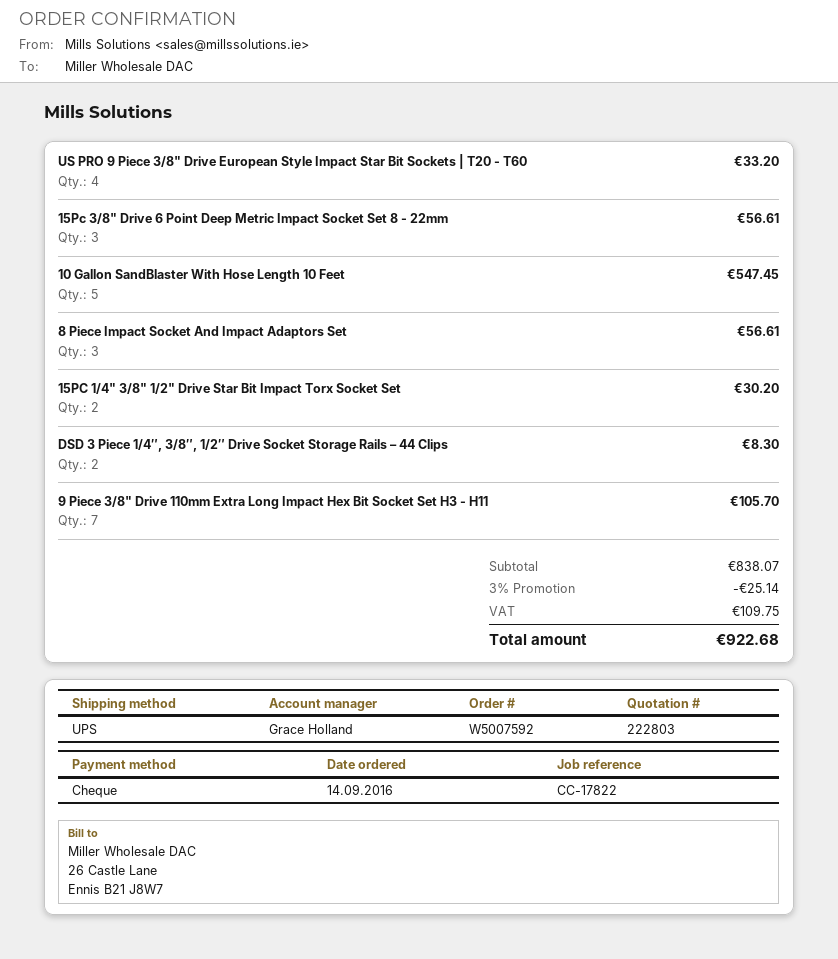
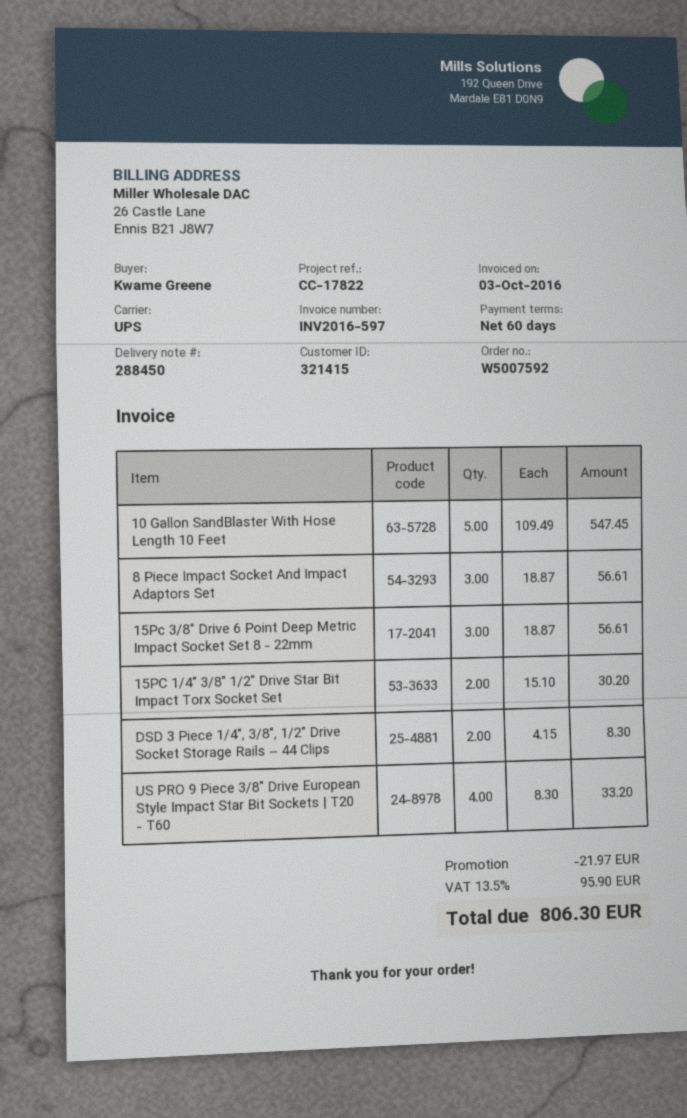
9 Piece 3/8" Drive 110mm Extra Long Impact Hex Bit Socket Set H3 - H11: 7 for 105.70 -> none
discount: 25.14 -> 21.97
tax: 109.75 -> 95.90
total: 922.68 -> 806.30

